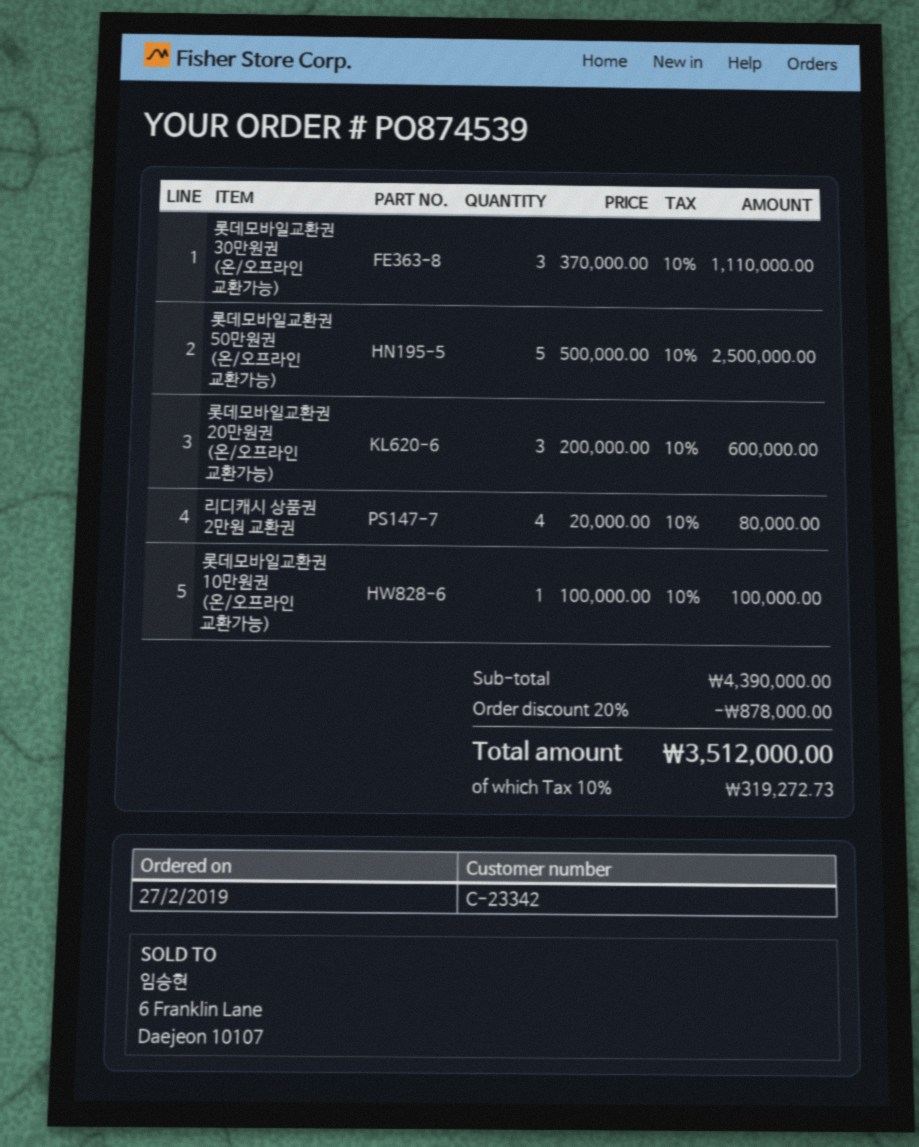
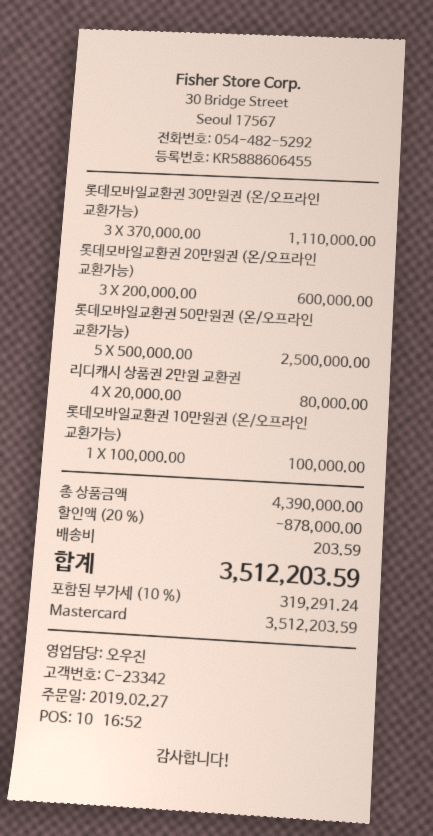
shipping: none -> 203.59
tax: 10% = 319272.73 -> 10% = 319291.24
total: 3512000.00 -> 3512203.59

